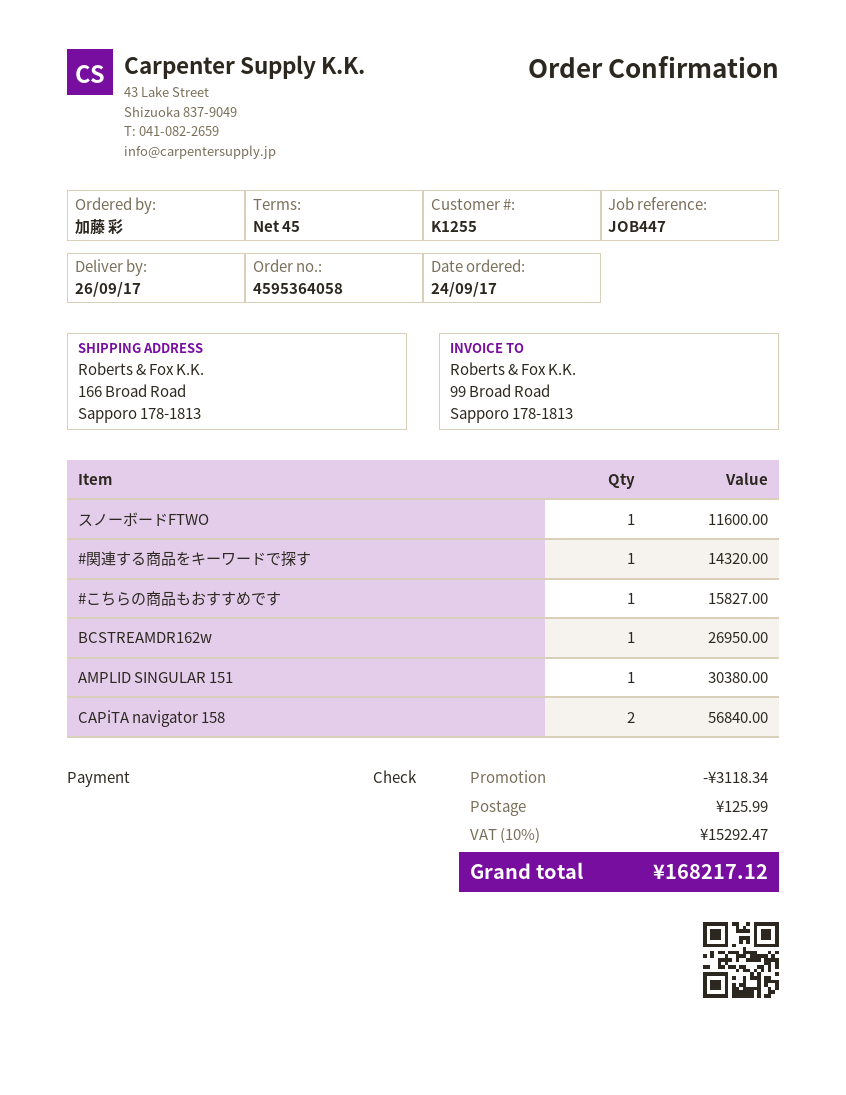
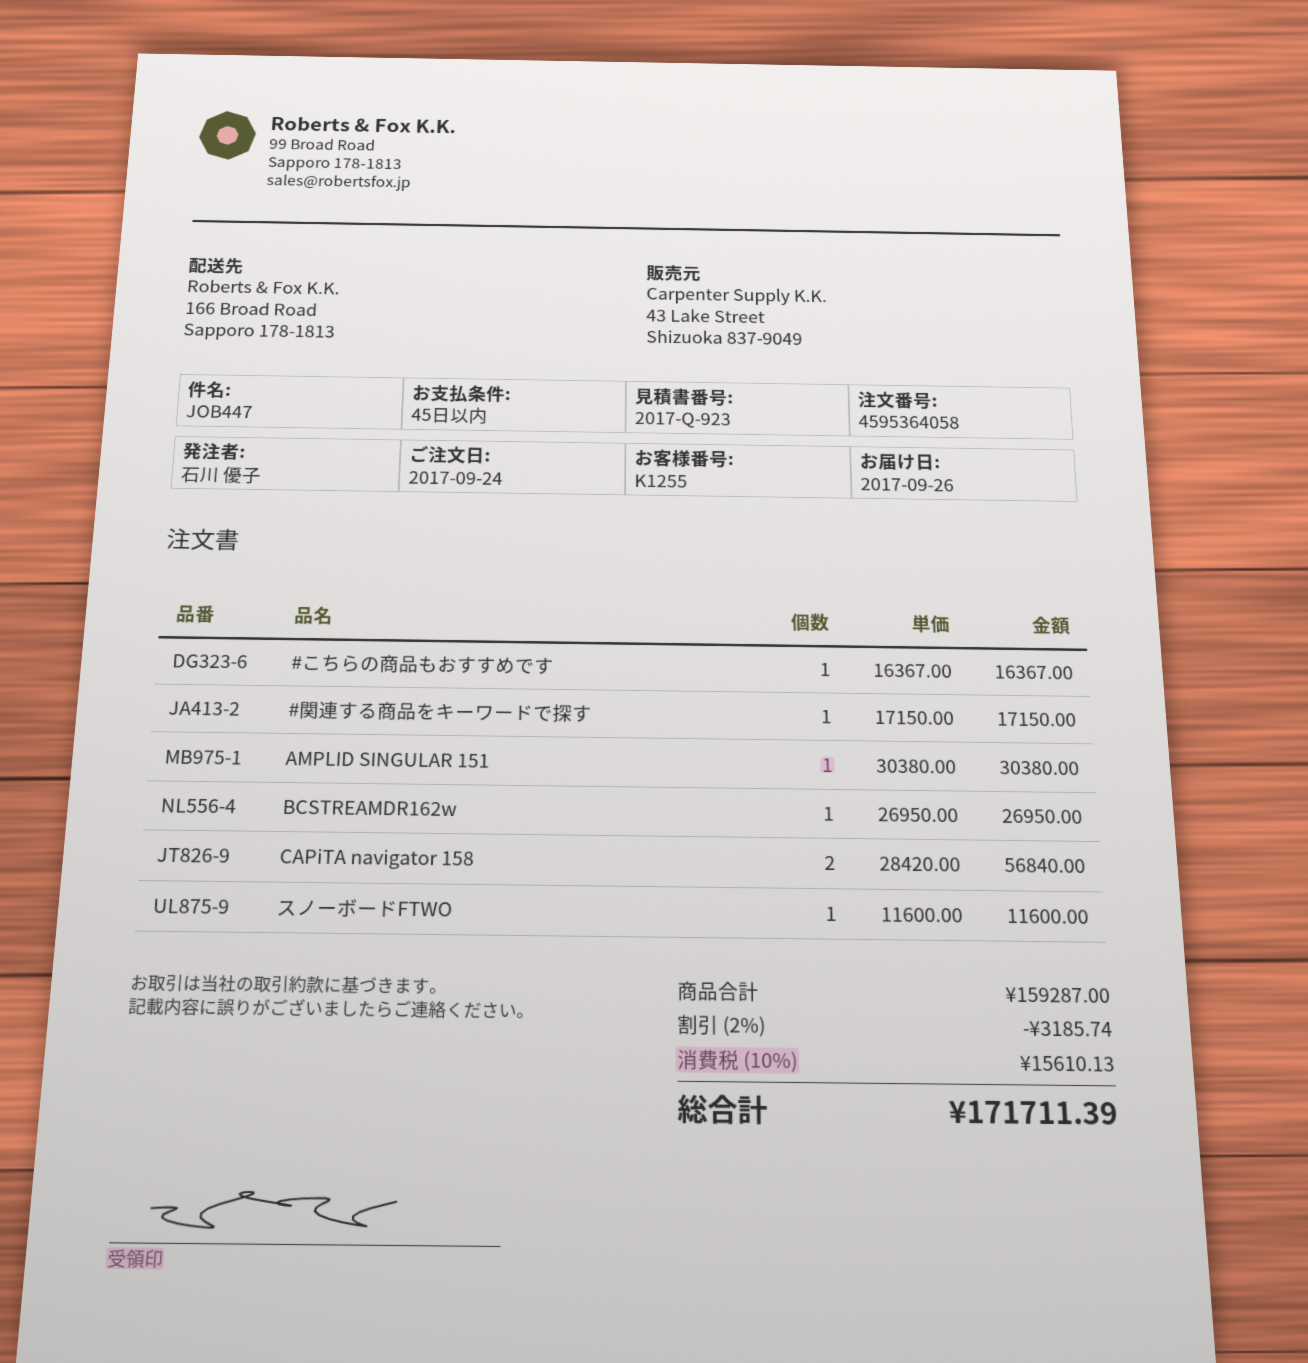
ordered by: 加藤 彩 -> 石川 優子
#関連する商品をキーワードで探す: 1 for 14320.00 -> 1 for 17150.00
#こちらの商品もおすすめです: 1 for 15827.00 -> 1 for 16367.00
discount: 3118.34 -> 3185.74
shipping: 125.99 -> none
tax: 10% = 15292.47 -> 10% = 15610.13
total: 168217.12 -> 171711.39

